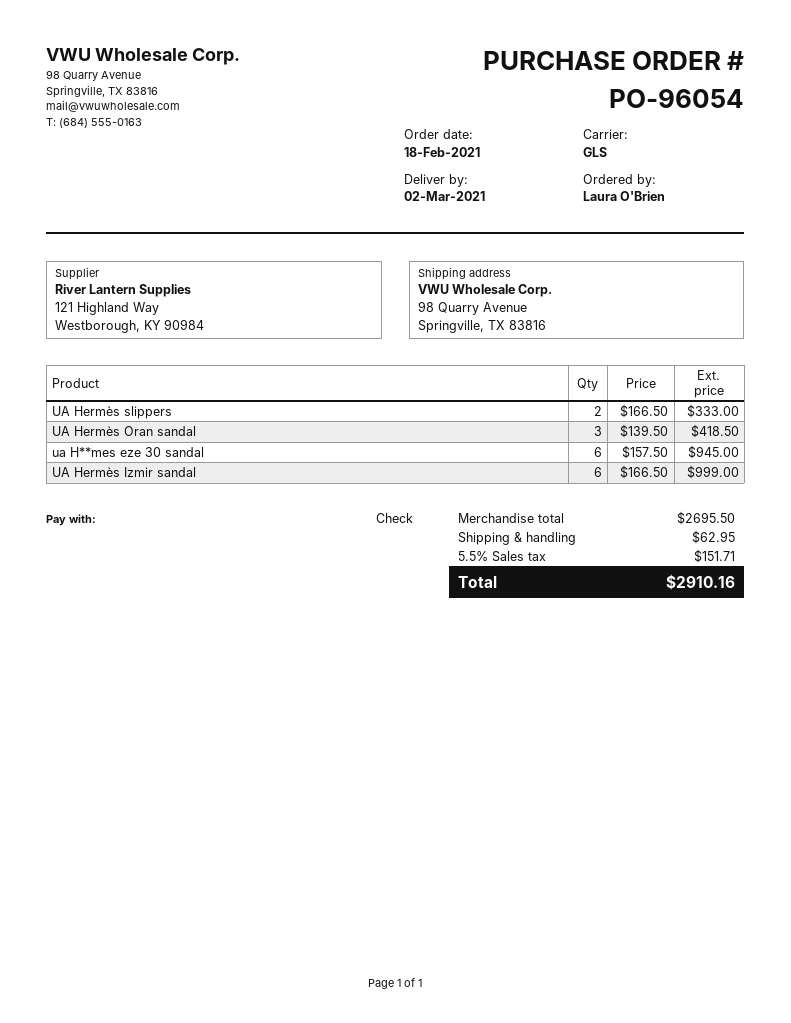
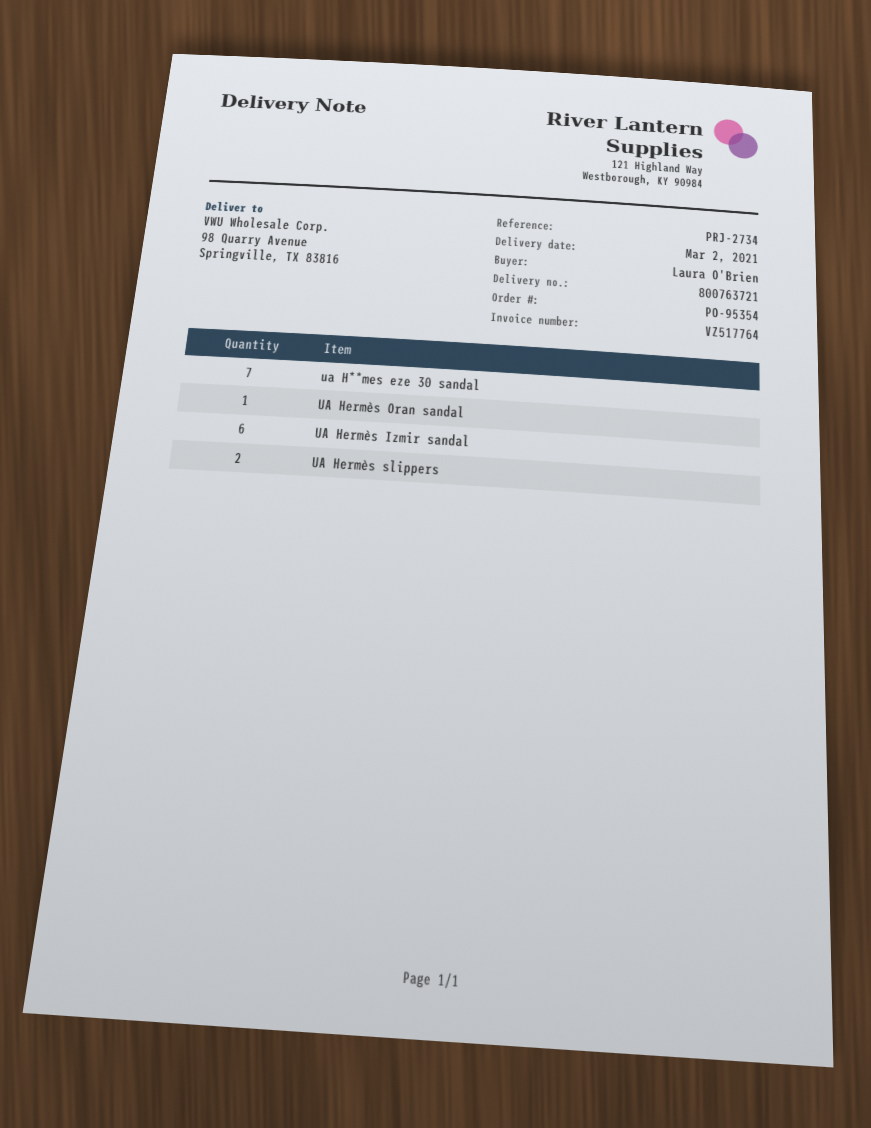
order number: PO-96054 -> PO-95354
UA Hermès Oran sandal: 3 -> 1
ua H**mes eze 30 sandal: 6 -> 7

